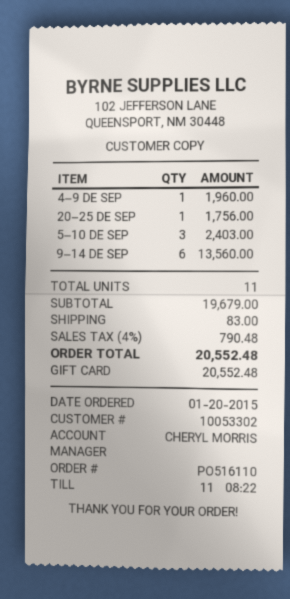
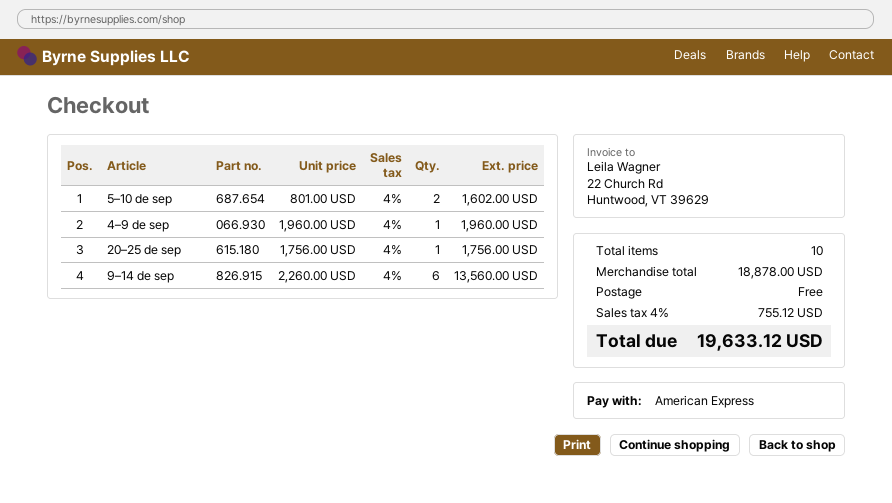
payment method: gift card -> American Express
5–10 DE SEP: 3 for 2403.00 -> 2 for 1602.00
total quantity: 11 -> 10
subtotal: 19679.00 -> 18878.00
shipping: 83.00 -> 0.00
tax: 4% = 790.48 -> 4% = 755.12
total: 20552.48 -> 19633.12

